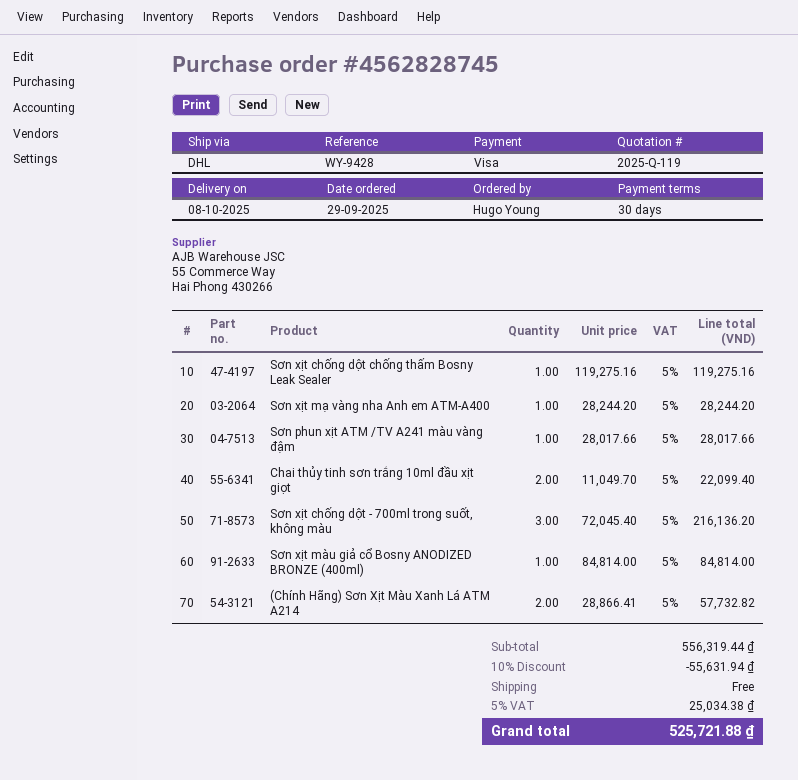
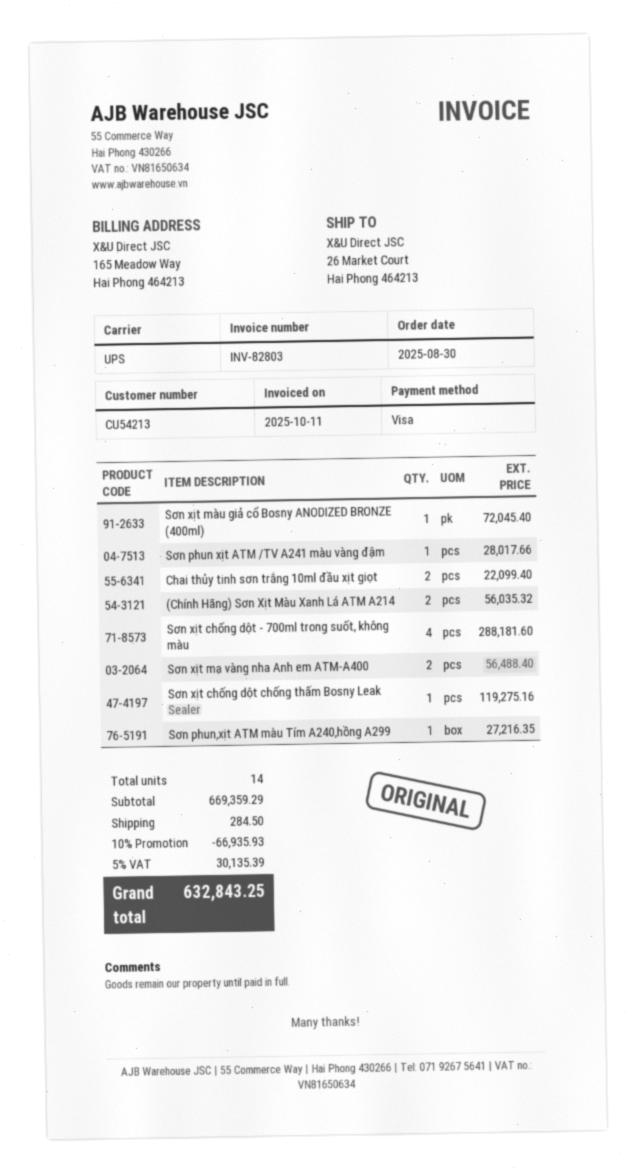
order date: 2025-09-29 -> 2025-08-30
shipping method: DHL -> UPS
Sơn xịt mạ vàng nha Anh em ATM-A400: 1 for 28244.20 -> 2 for 56488.40
Sơn xịt chống dột - 700ml trong suốt, không màu: 3 for 216136.20 -> 4 for 288181.60
Sơn xịt màu giả cổ Bosny ANODIZED BRONZE (400ml): 1 for 84814.00 -> 1 for 72045.40
(Chính Hãng) Sơn Xịt Màu Xanh Lá ATM A214: 2 for 57732.82 -> 2 for 56035.32
Sơn phun,xịt ATM màu Tím A240,hồng A299: none -> 1 for 27216.35
subtotal: 556319.44 -> 669359.29
discount: 10% = 55631.94 -> 10% = 66935.93
shipping: 0.00 -> 284.50
tax: 5% = 25034.38 -> 5% = 30135.39
total: 525721.88 -> 632843.25

